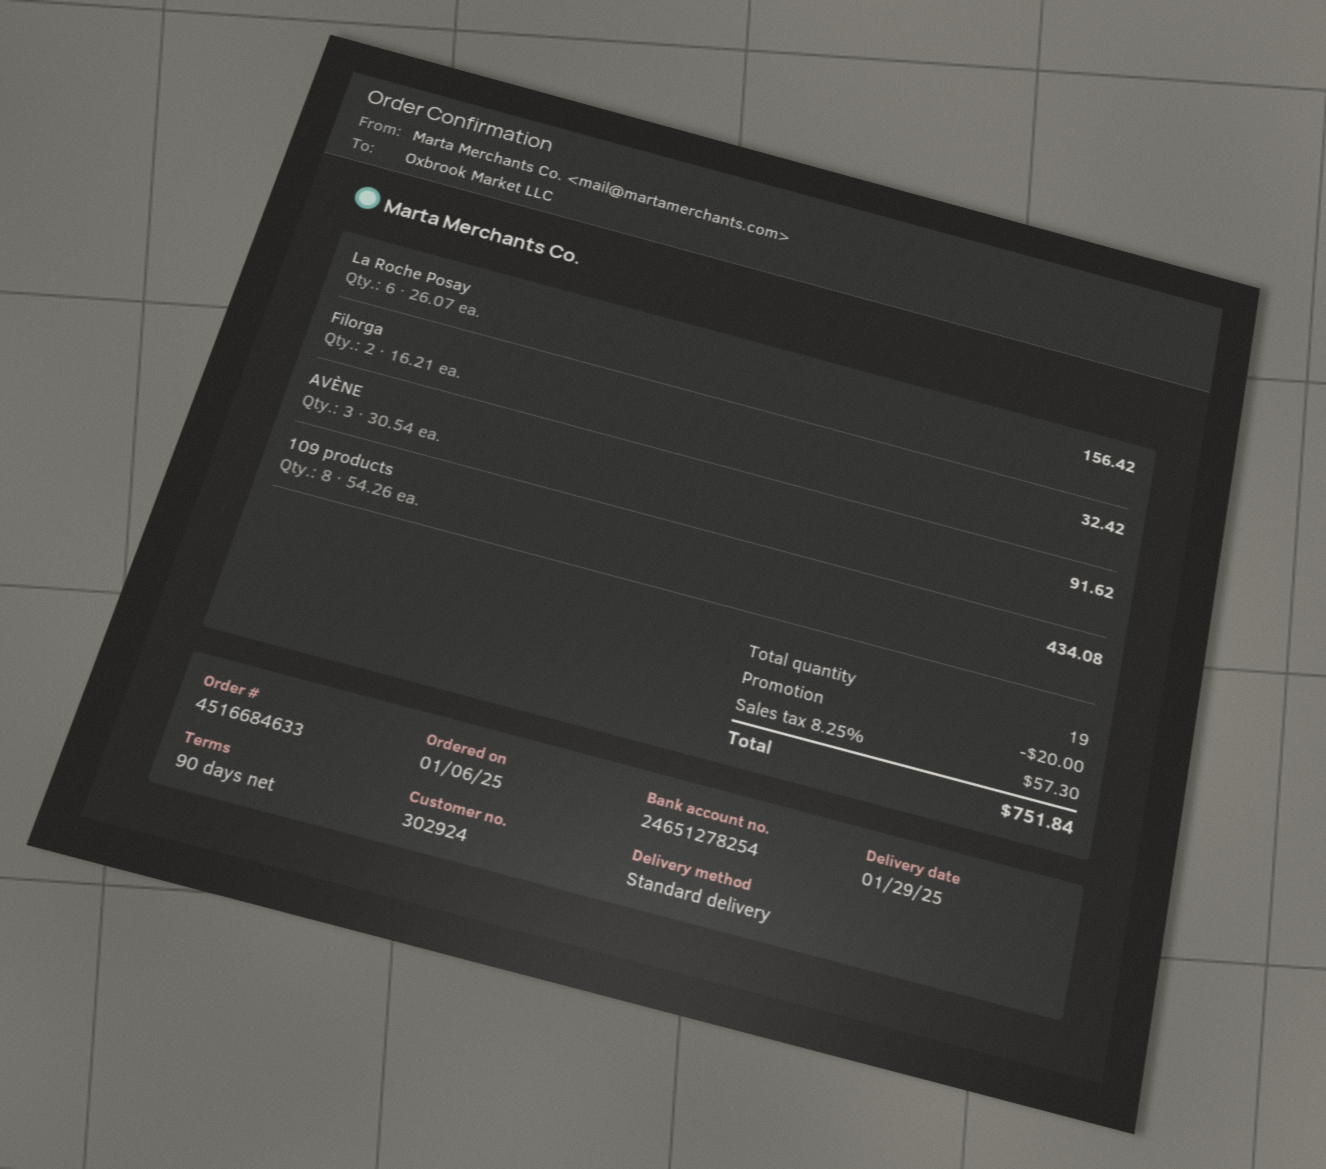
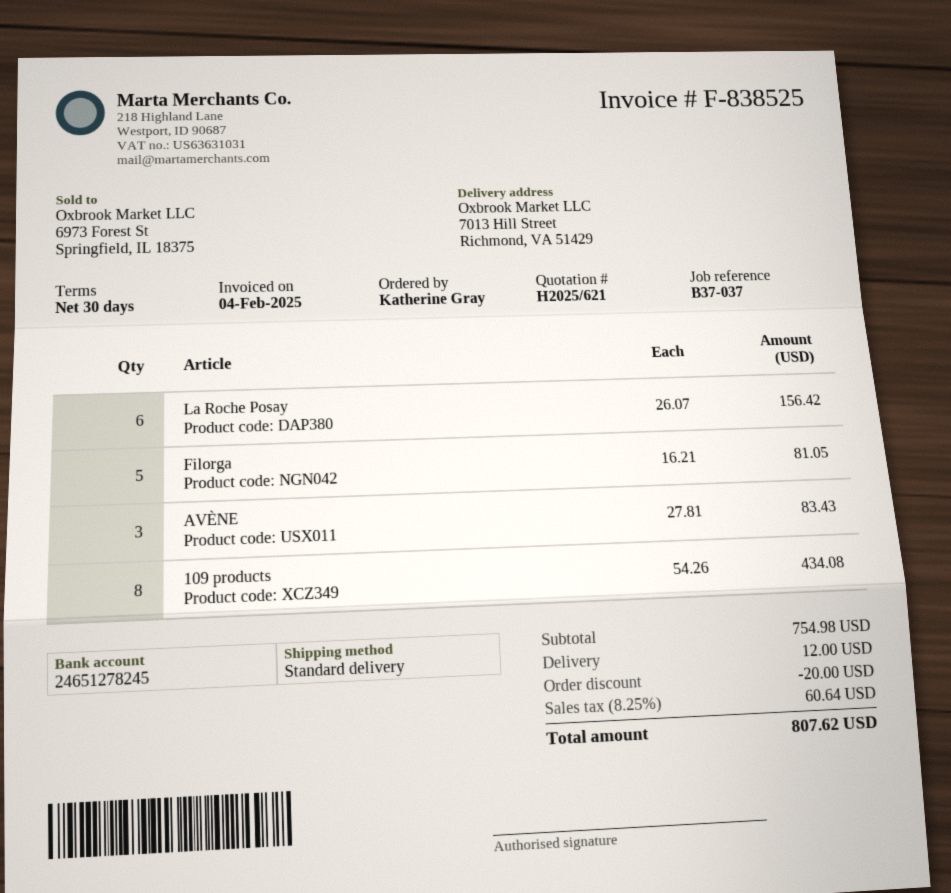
payment terms: 90 days -> 30 days
bank account: 24651278254 -> 24651278245
Filorga: 2 x 16.21 = 32.42 -> 5 x 16.21 = 81.05
AVÈNE: 3 x 30.54 = 91.62 -> 3 x 27.81 = 83.43
shipping: none -> 12.00
tax: 8.25% = 57.30 -> 8.25% = 60.64
total: 751.84 -> 807.62

